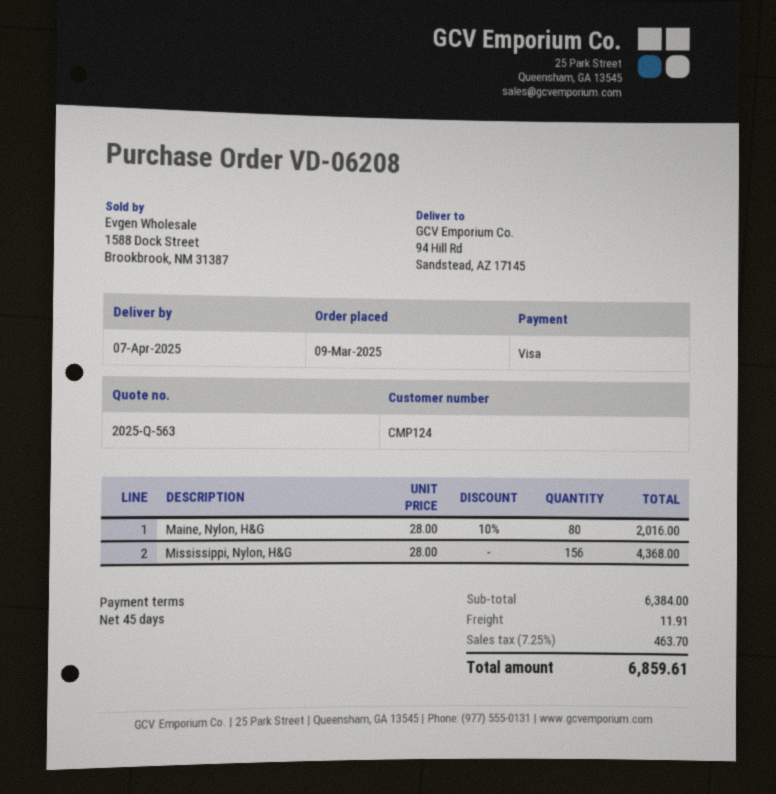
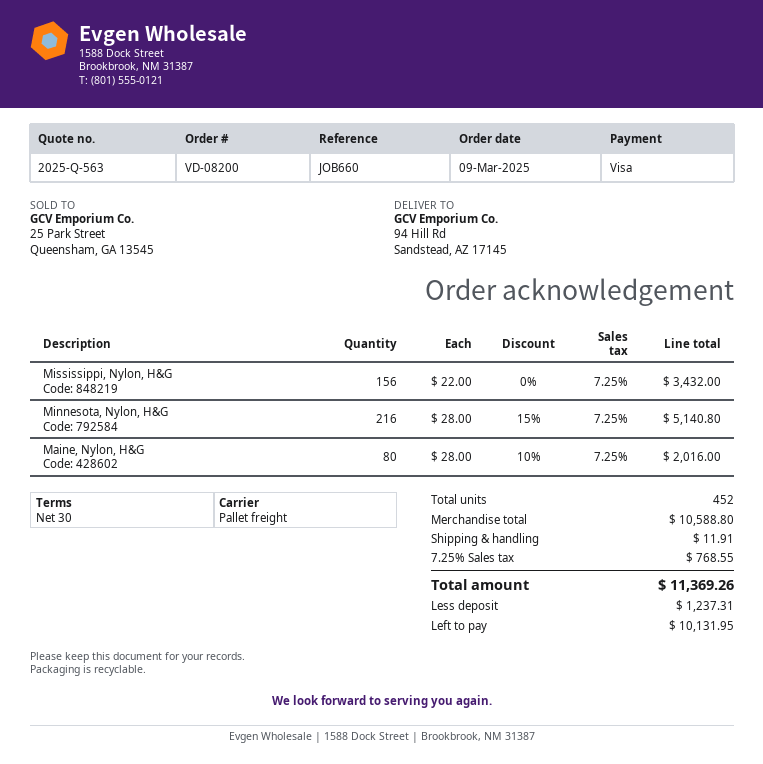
order number: VD-06208 -> VD-08200
payment terms: 45 days -> 30 days
Mississippi, Nylon, H&G: 156 x 28.00 = 4368.00 -> 156 x 22.00 = 3432.00
Minnesota, Nylon, H&G: none -> 216 x 28.00 - 15% = 5140.80
subtotal: 6384.00 -> 10588.80
tax: 7.25% = 463.70 -> 7.25% = 768.55
total: 6859.61 -> 11369.26

